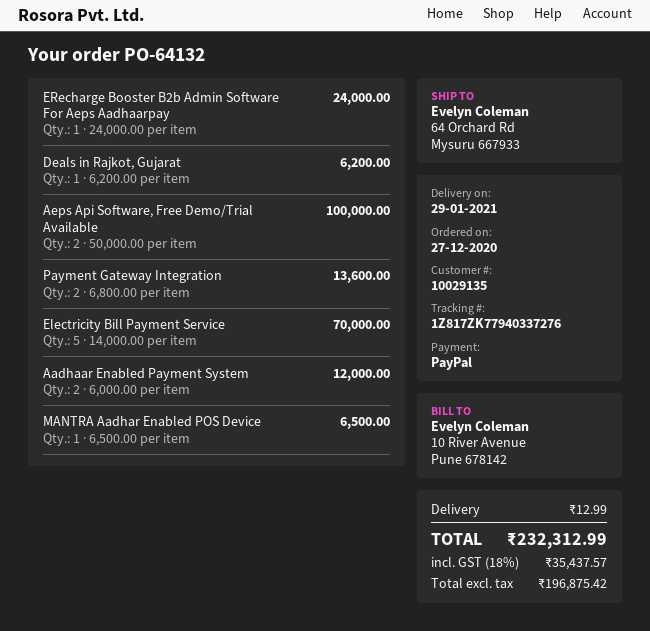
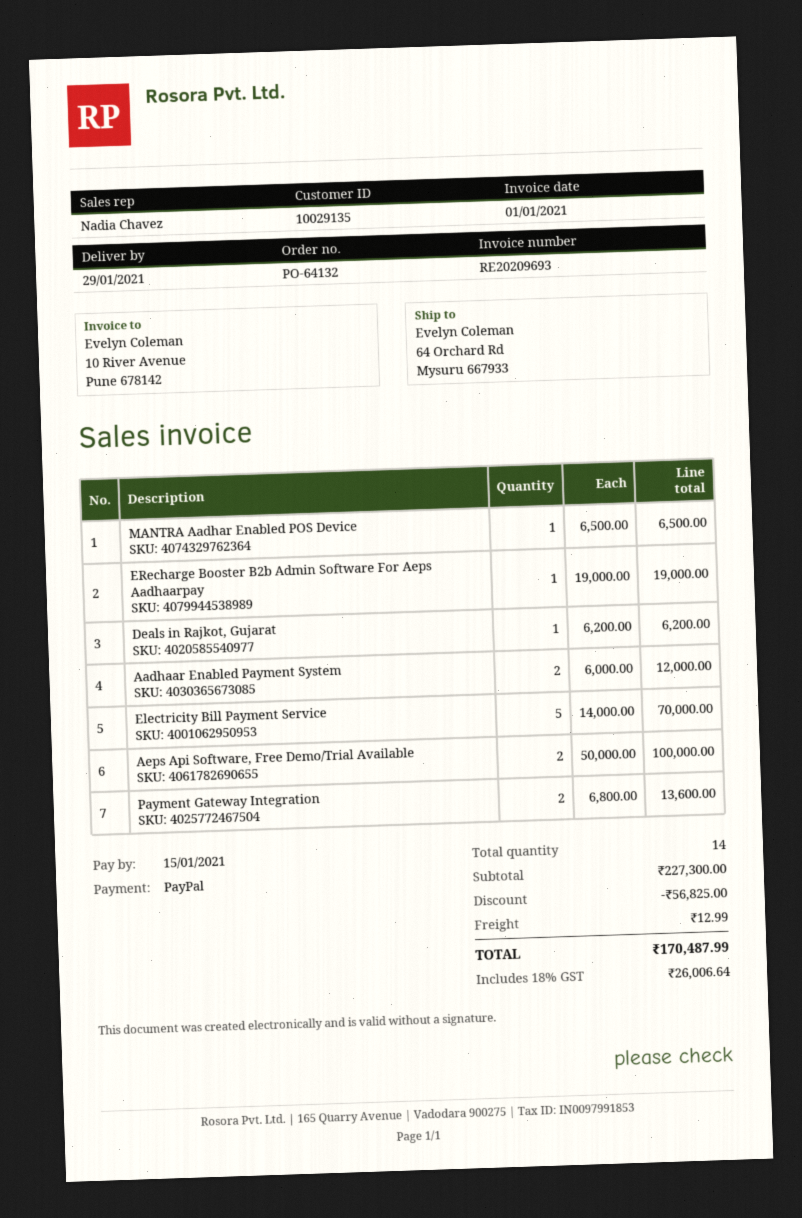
ERecharge Booster B2b Admin Software For Aeps Aadhaarpay: 1 x 24000.00 = 24000.00 -> 1 x 19000.00 = 19000.00
discount: none -> 56825.00
tax: 18% = 35437.57 -> 18% = 26006.64
total: 232312.99 -> 170487.99

